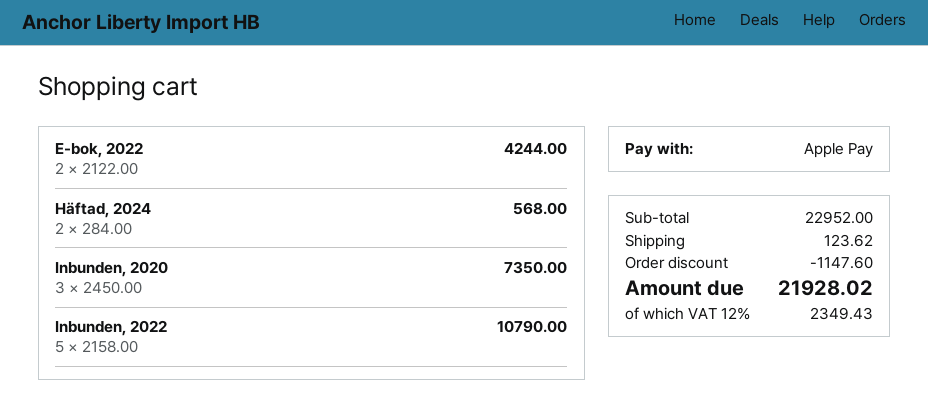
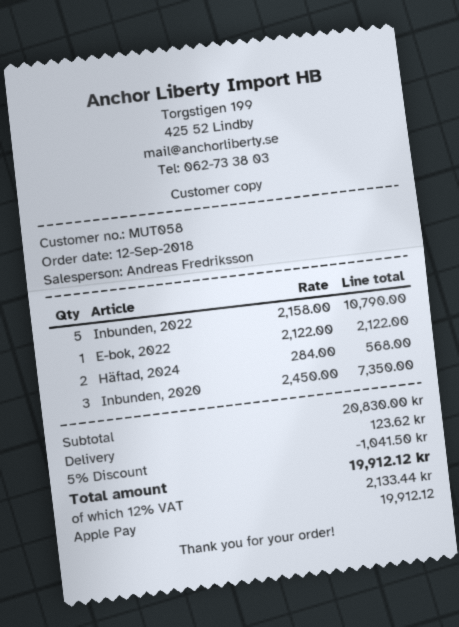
E-bok, 2022: 2 x 2122.00 = 4244.00 -> 1 x 2122.00 = 2122.00
subtotal: 22952.00 -> 20830.00
discount: 1147.60 -> 1041.50
tax: 12% = 2349.43 -> 12% = 2133.44
total: 21928.02 -> 19912.12

